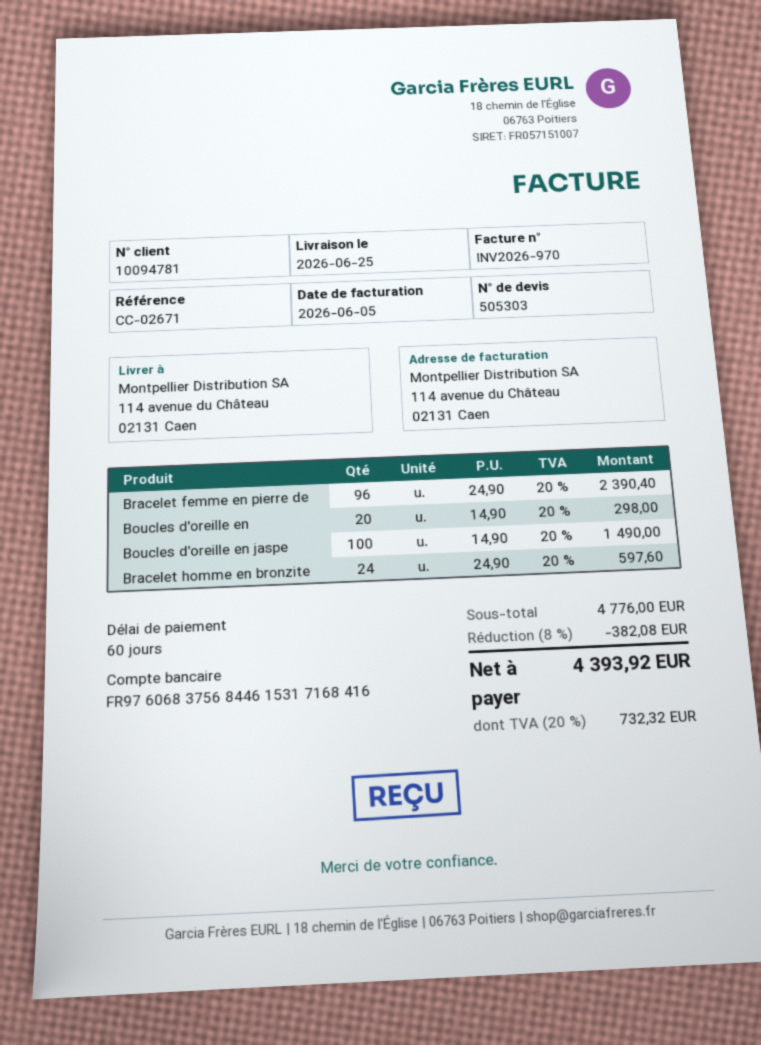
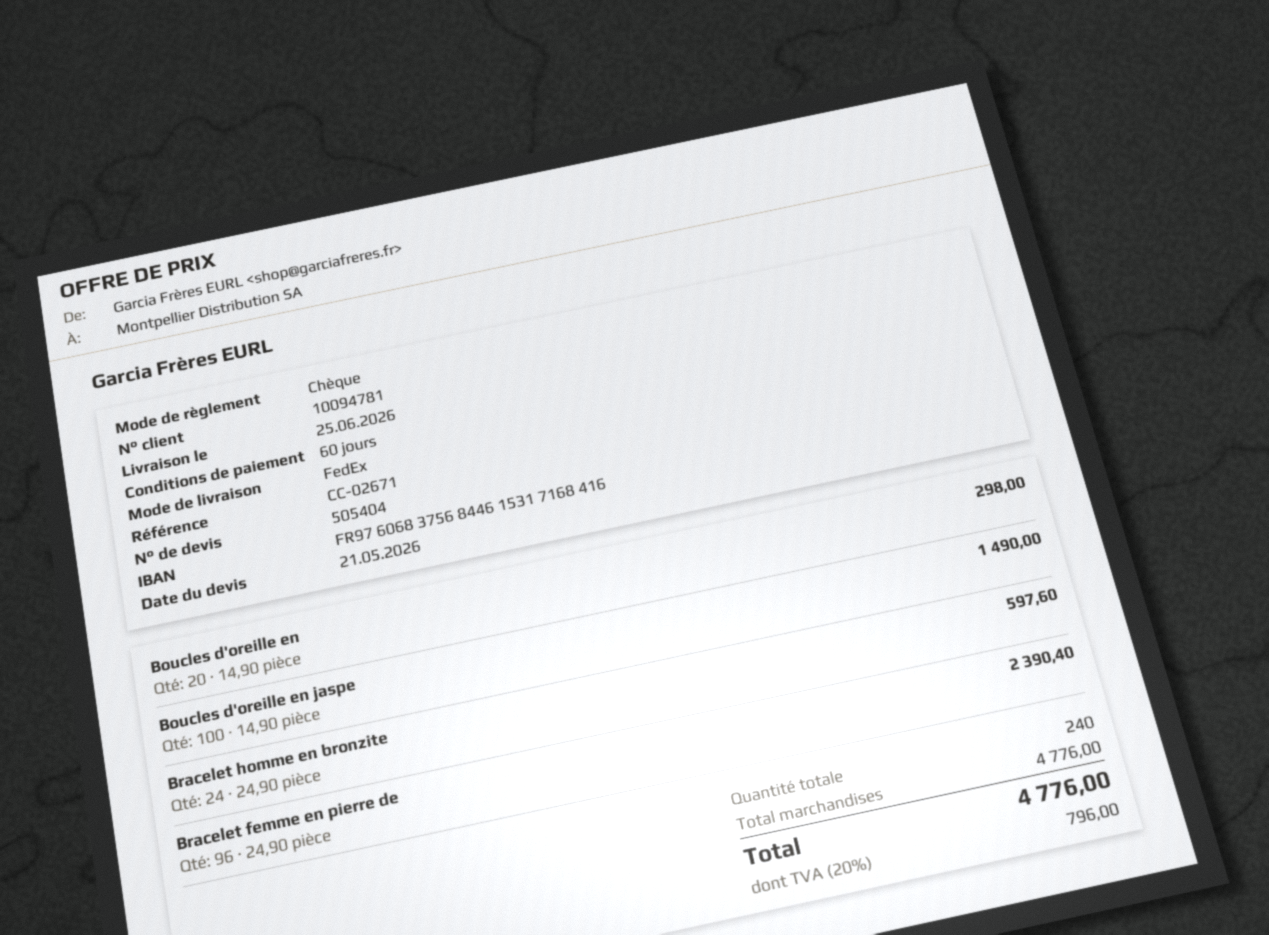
quote number: 505303 -> 505404
discount: 8% = 382.08 -> none
tax: 20% = 732.32 -> 20% = 796.00
total: 4393.92 -> 4776.00

